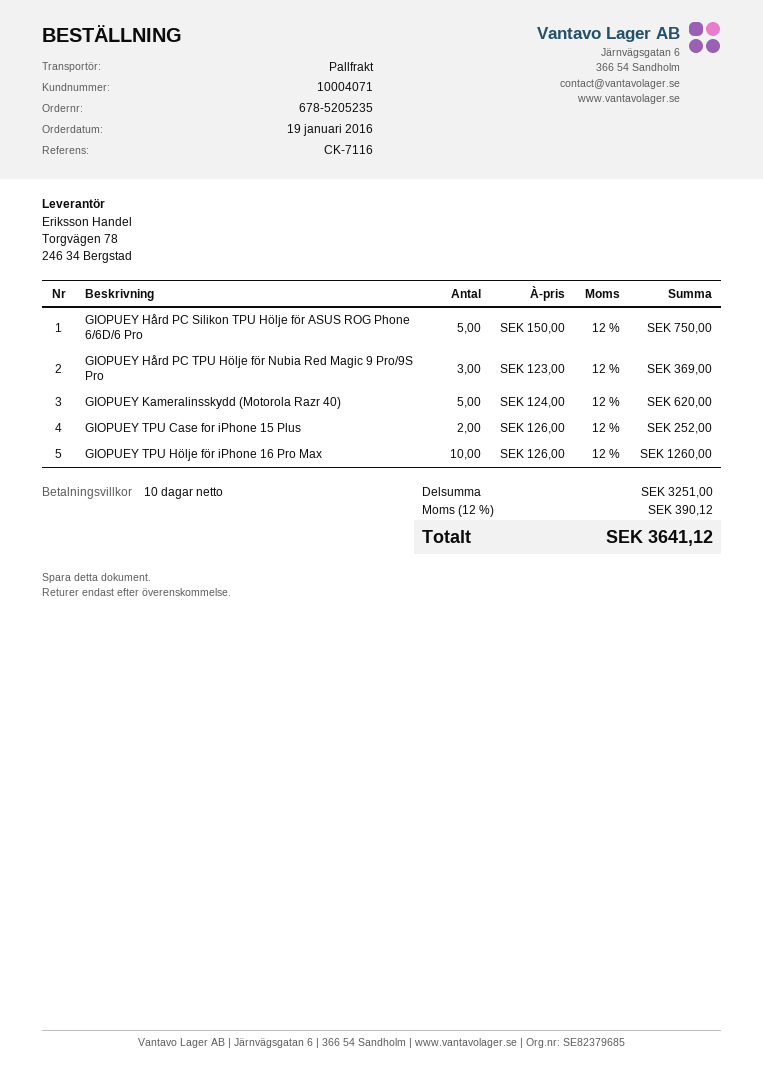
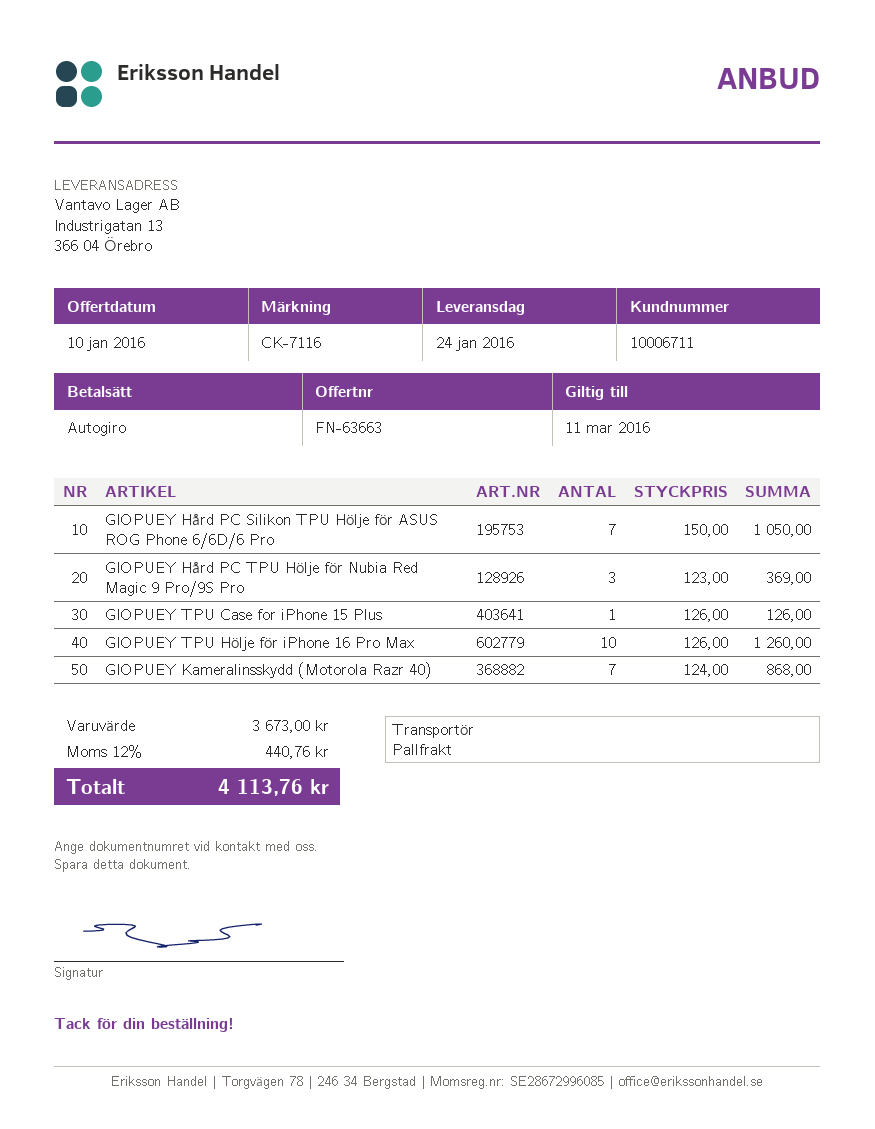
customer number: 10004071 -> 10006711
GIOPUEY Hård PC Silikon TPU Hölje för ASUS ROG Phone 6/6D/6 Pro: 5 x 150.00 = 750.00 -> 7 x 150.00 = 1050.00
GIOPUEY Kameralinsskydd (Motorola Razr 40): 5 x 124.00 = 620.00 -> 7 x 124.00 = 868.00
GIOPUEY TPU Case for iPhone 15 Plus: 2 x 126.00 = 252.00 -> 1 x 126.00 = 126.00
subtotal: 3251.00 -> 3673.00
tax: 12% = 390.12 -> 12% = 440.76
total: 3641.12 -> 4113.76

